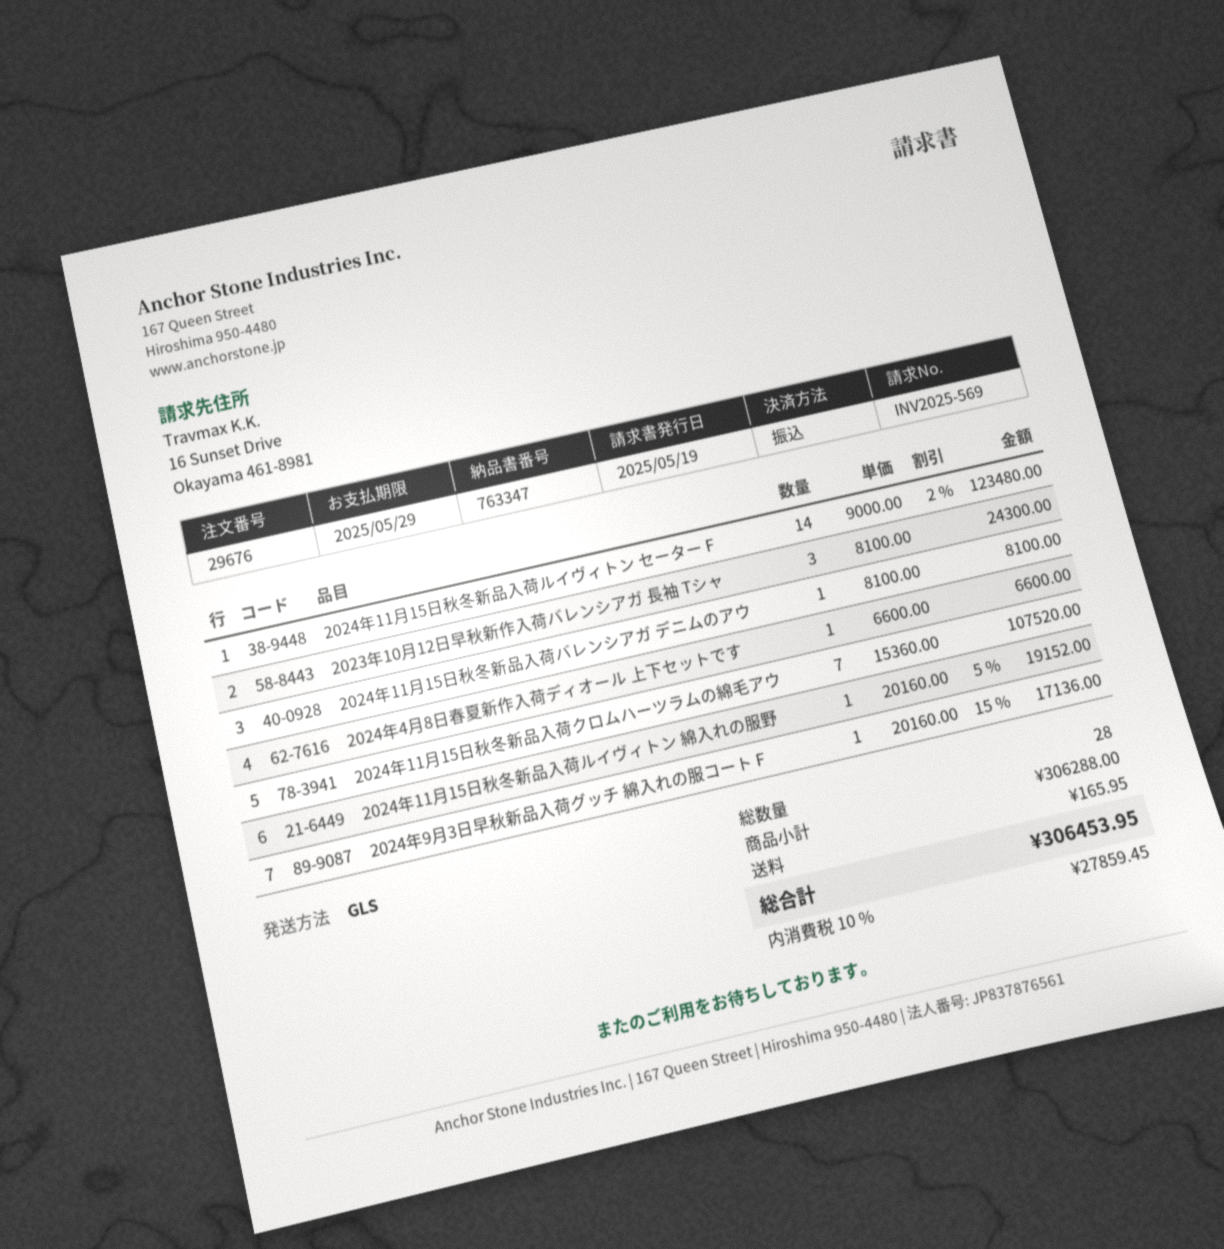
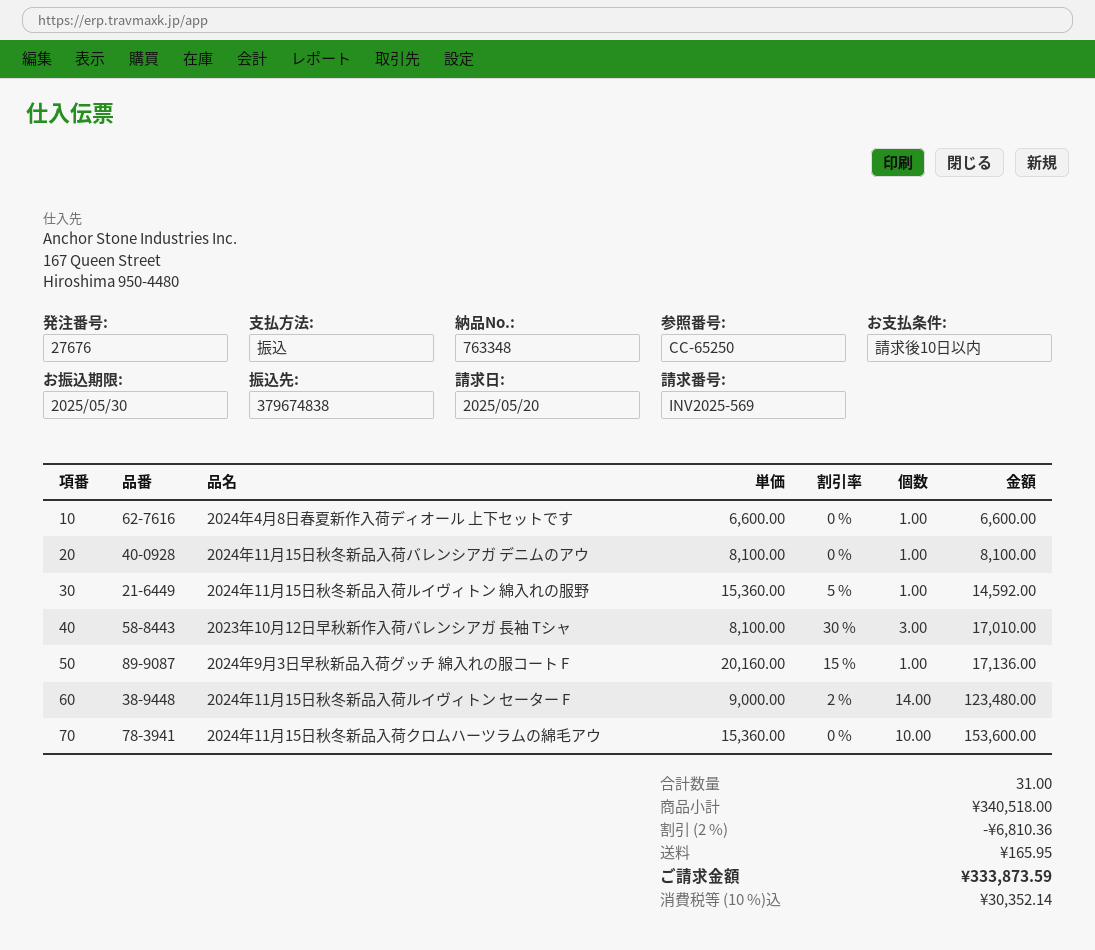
order number: 29676 -> 27676
delivery note number: 763347 -> 763348
invoice date: 2025-05-19 -> 2025-05-20
due date: 2025-05-29 -> 2025-05-30
2023年10月12日早秋新作入荷バレンシアガ 長袖 Tシャ: 3 x 8100.00 = 24300.00 -> 3 x 8100.00 - 30% = 17010.00
2024年11月15日秋冬新品入荷クロムハーツラムの綿毛アウ: 7 x 15360.00 = 107520.00 -> 10 x 15360.00 = 153600.00
2024年11月15日秋冬新品入荷ルイヴィトン 綿入れの服野: 1 x 20160.00 - 5% = 19152.00 -> 1 x 15360.00 - 5% = 14592.00
total quantity: 28 -> 31
subtotal: 306288.00 -> 340518.00
discount: none -> 2% = 6810.36
tax: 10% = 27859.45 -> 10% = 30352.14
total: 306453.95 -> 333873.59

